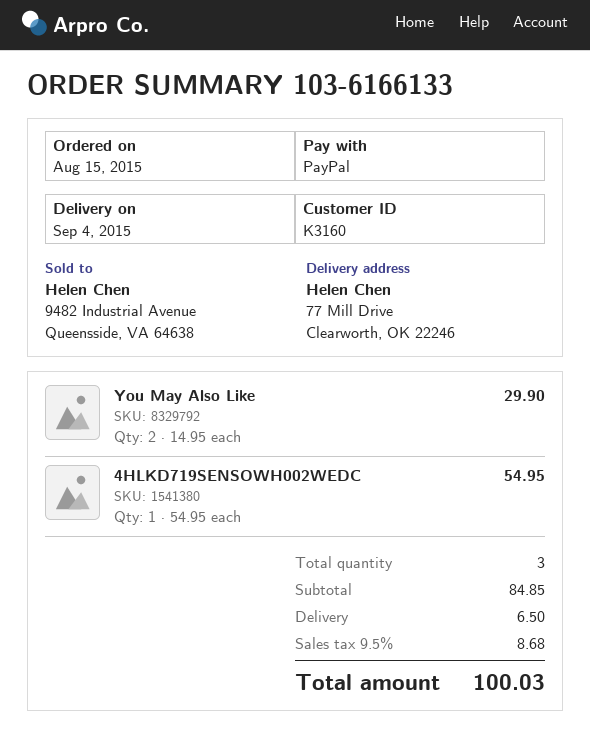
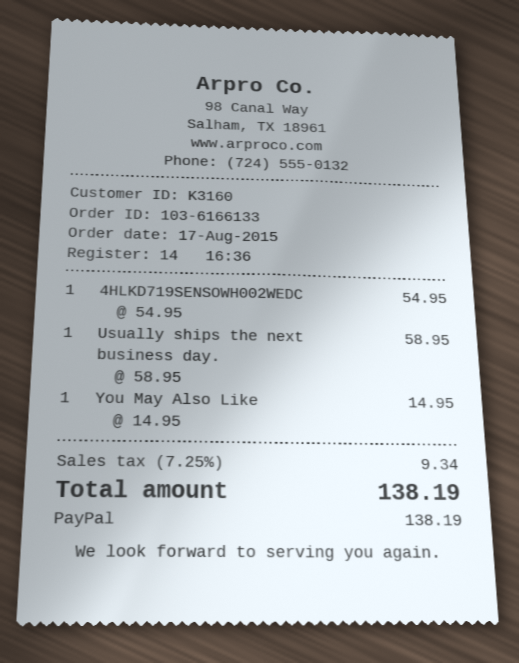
order date: 2015-08-15 -> 2015-08-17
You May Also Like: 2 x 14.95 = 29.90 -> 1 x 14.95 = 14.95
Usually ships the next business day.: none -> 1 x 58.95 = 58.95
shipping: 6.50 -> none
tax: 9.5% = 8.68 -> 7.25% = 9.34
total: 100.03 -> 138.19

